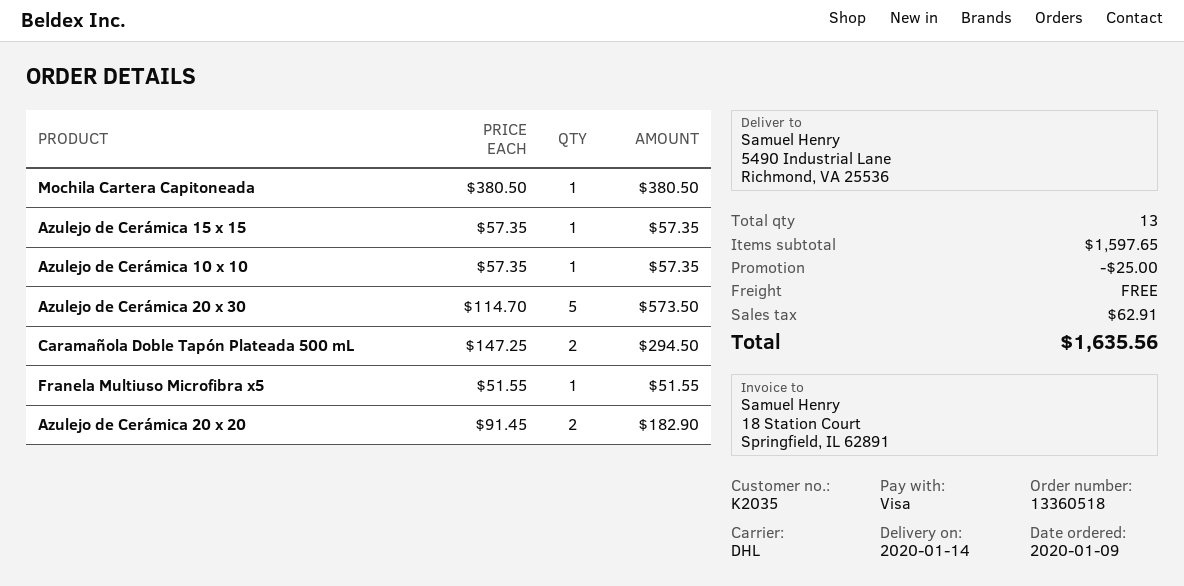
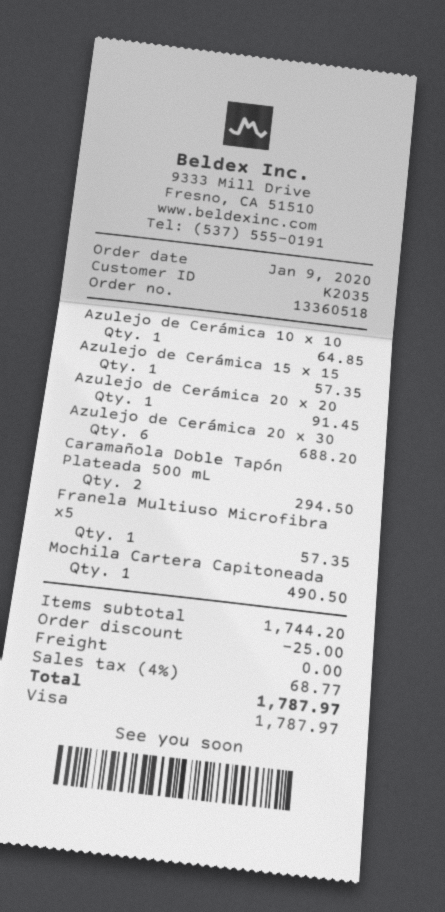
Mochila Cartera Capitoneada: 1 for 380.50 -> 1 for 490.50
Azulejo de Cerámica 10 x 10: 1 for 57.35 -> 1 for 64.85
Azulejo de Cerámica 20 x 30: 5 for 573.50 -> 6 for 688.20
Franela Multiuso Microfibra x5: 1 for 51.55 -> 1 for 57.35
Azulejo de Cerámica 20 x 20: 2 for 182.90 -> 1 for 91.45
subtotal: 1597.65 -> 1744.20
tax: 62.91 -> 68.77
total: 1635.56 -> 1787.97

